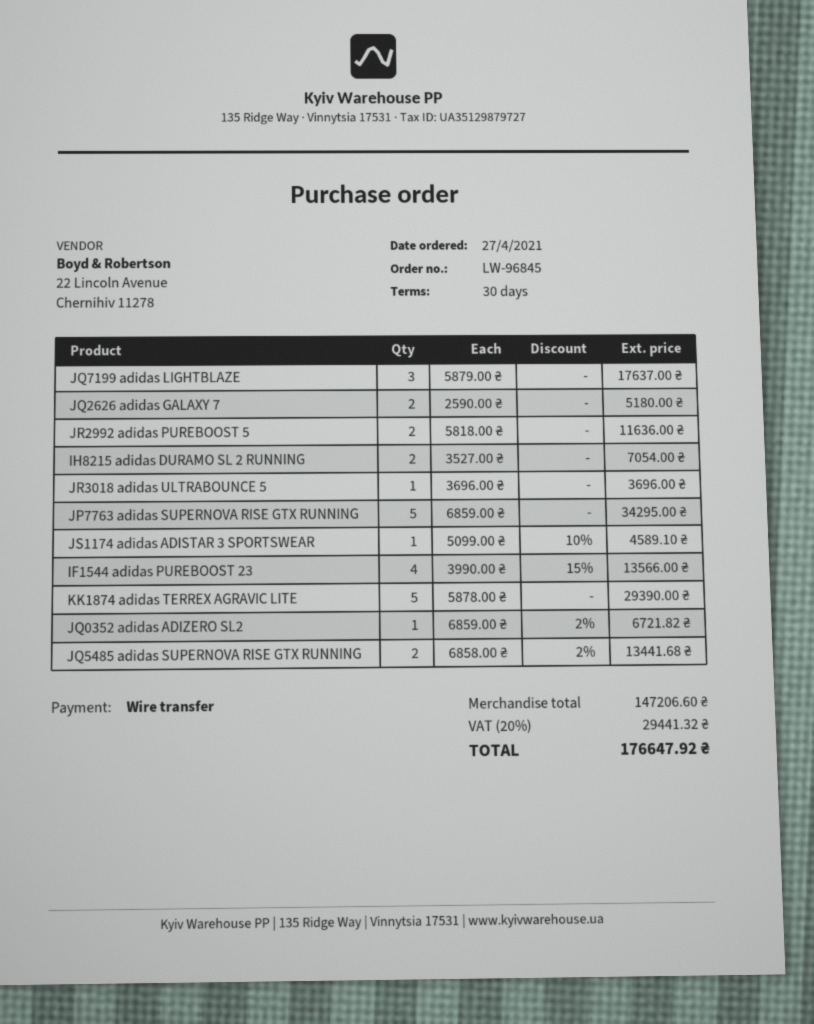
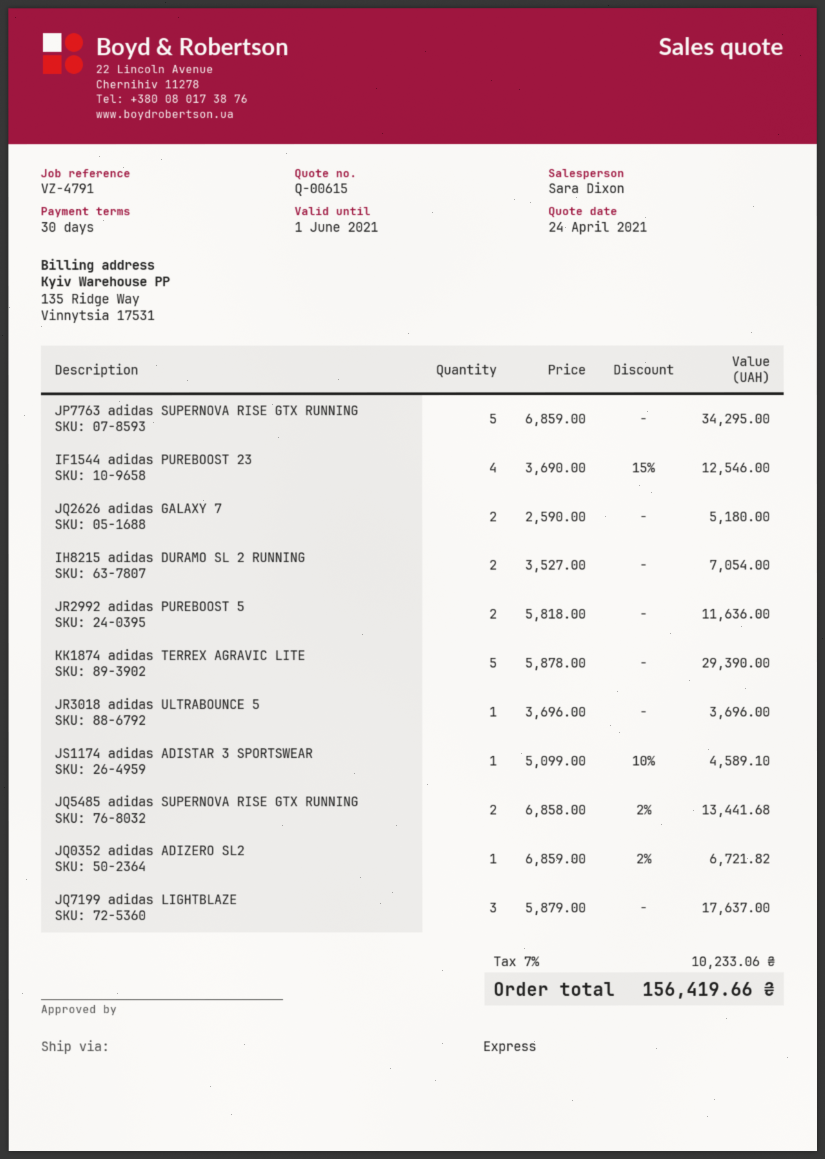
IF1544 adidas PUREBOOST 23: 4 x 3990.00 - 15% = 13566.00 -> 4 x 3690.00 - 15% = 12546.00
tax: 20% = 29441.32 -> 7% = 10233.06
total: 176647.92 -> 156419.66

